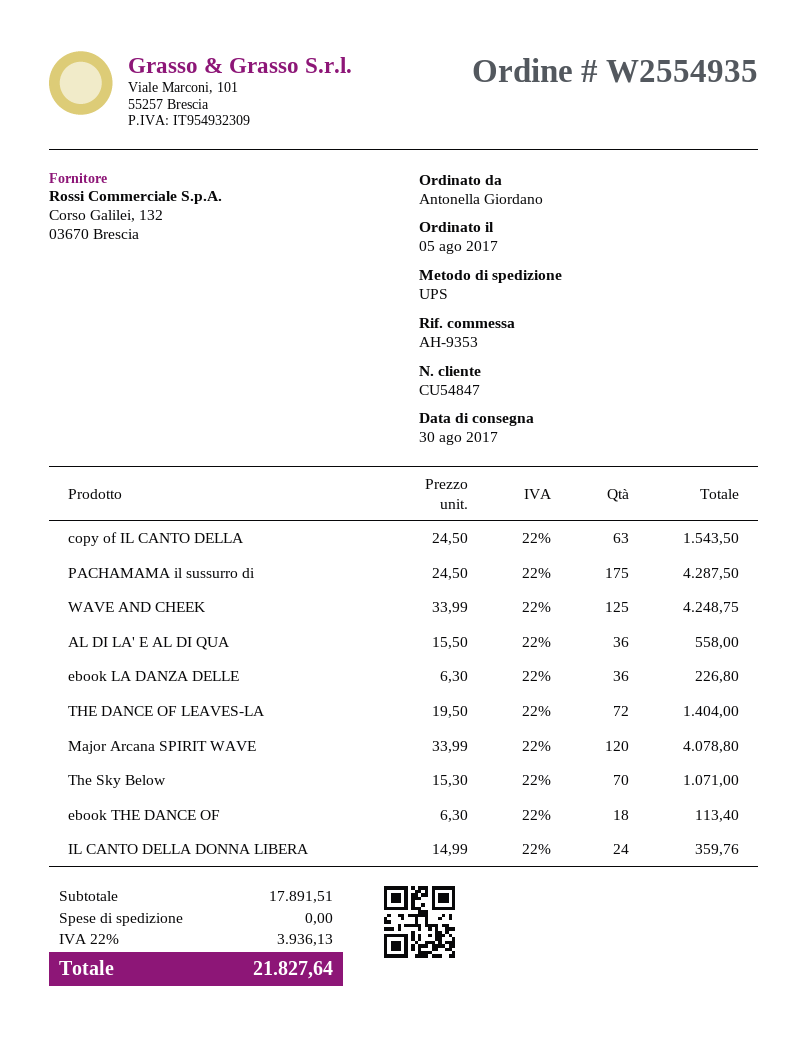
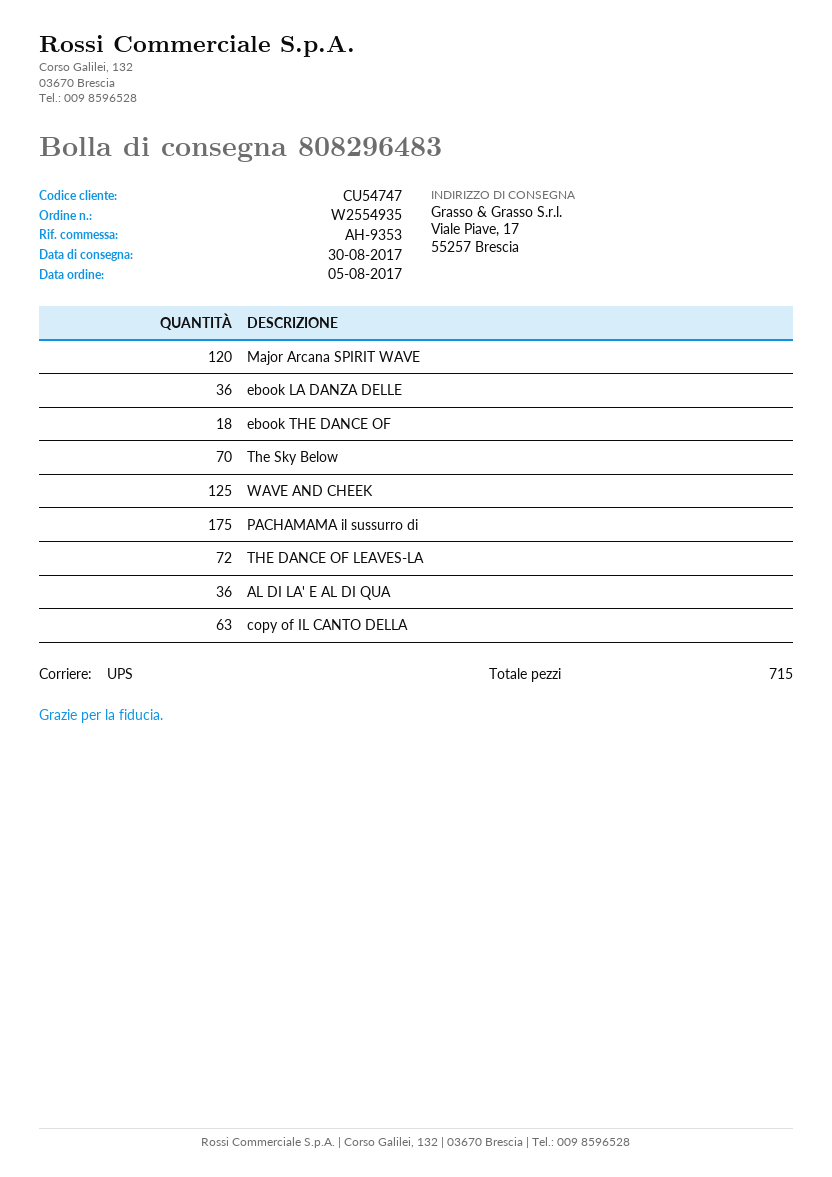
customer number: CU54847 -> CU54747
IL CANTO DELLA DONNA LIBERA: 24 -> none

